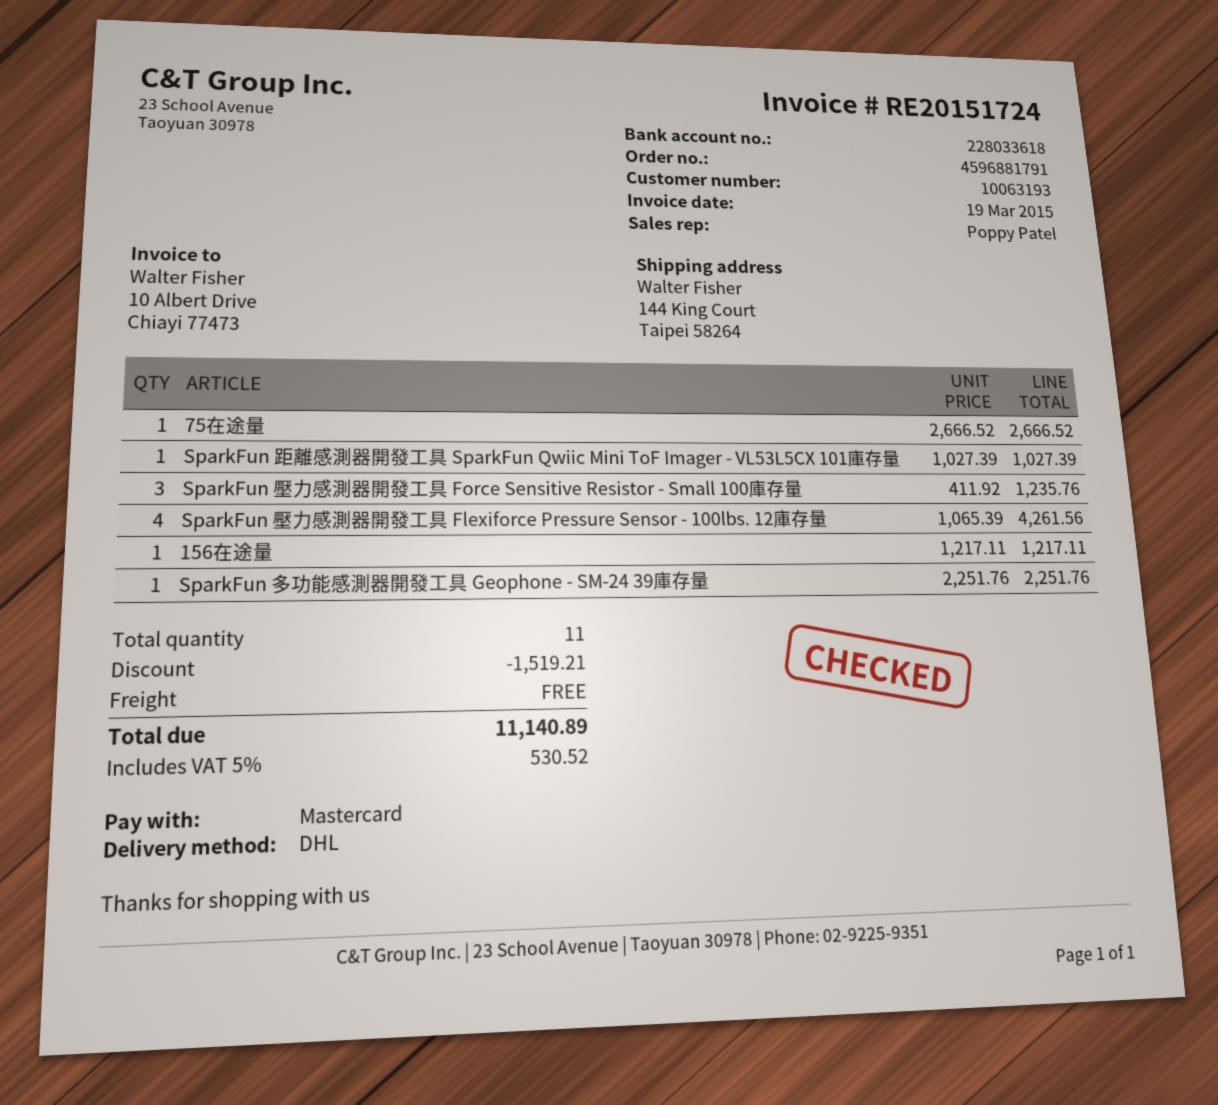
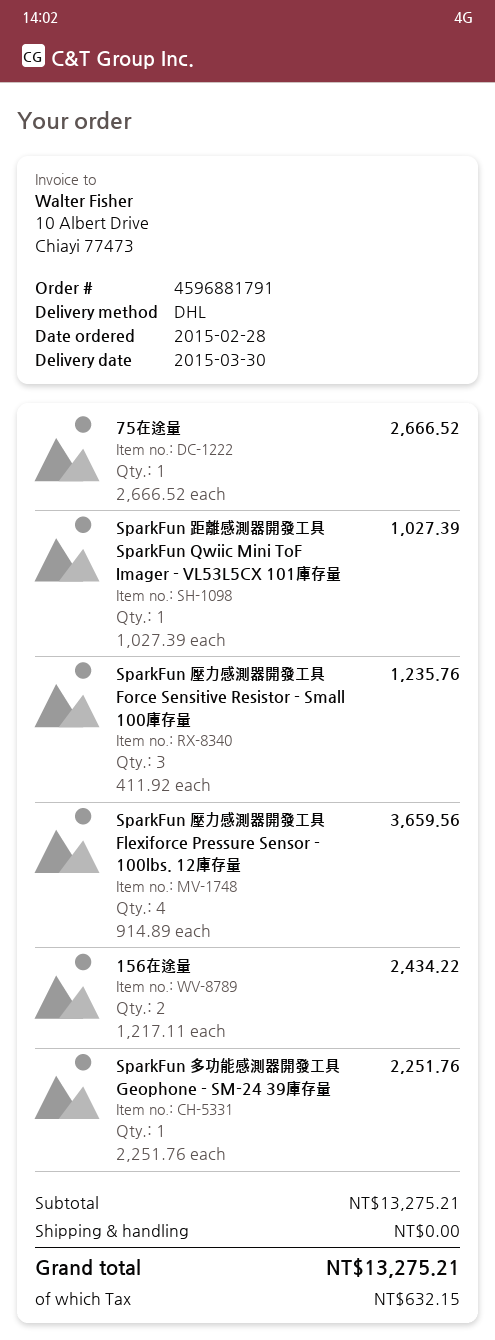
SparkFun 壓力感測器開發工具 Flexiforce Pressure Sensor - 100lbs. 12庫存量: 4 x 1065.39 = 4261.56 -> 4 x 914.89 = 3659.56
156在途量: 1 x 1217.11 = 1217.11 -> 2 x 1217.11 = 2434.22
discount: 1519.21 -> none
tax: 530.52 -> 632.15
total: 11140.89 -> 13275.21

